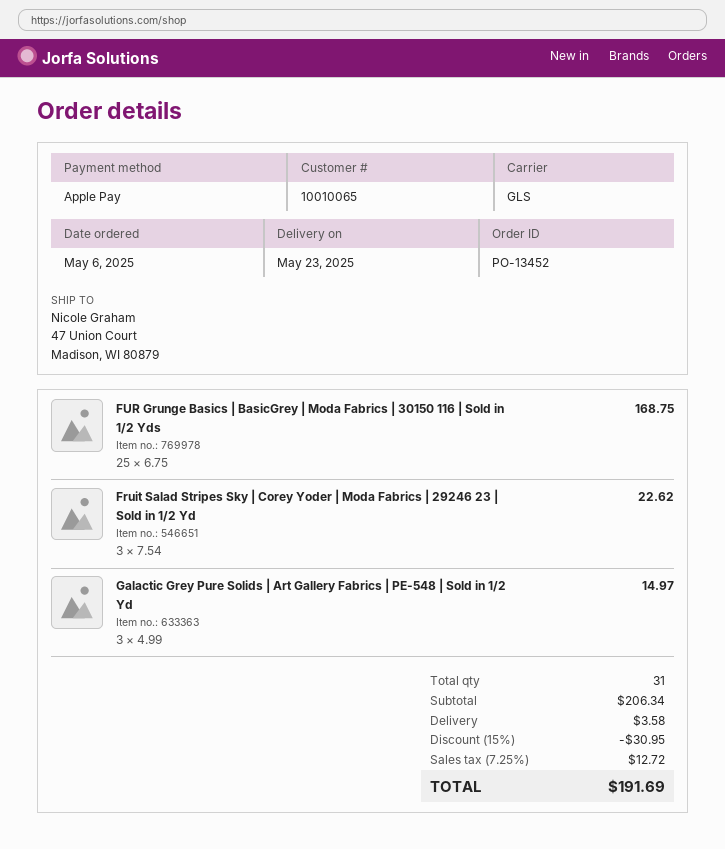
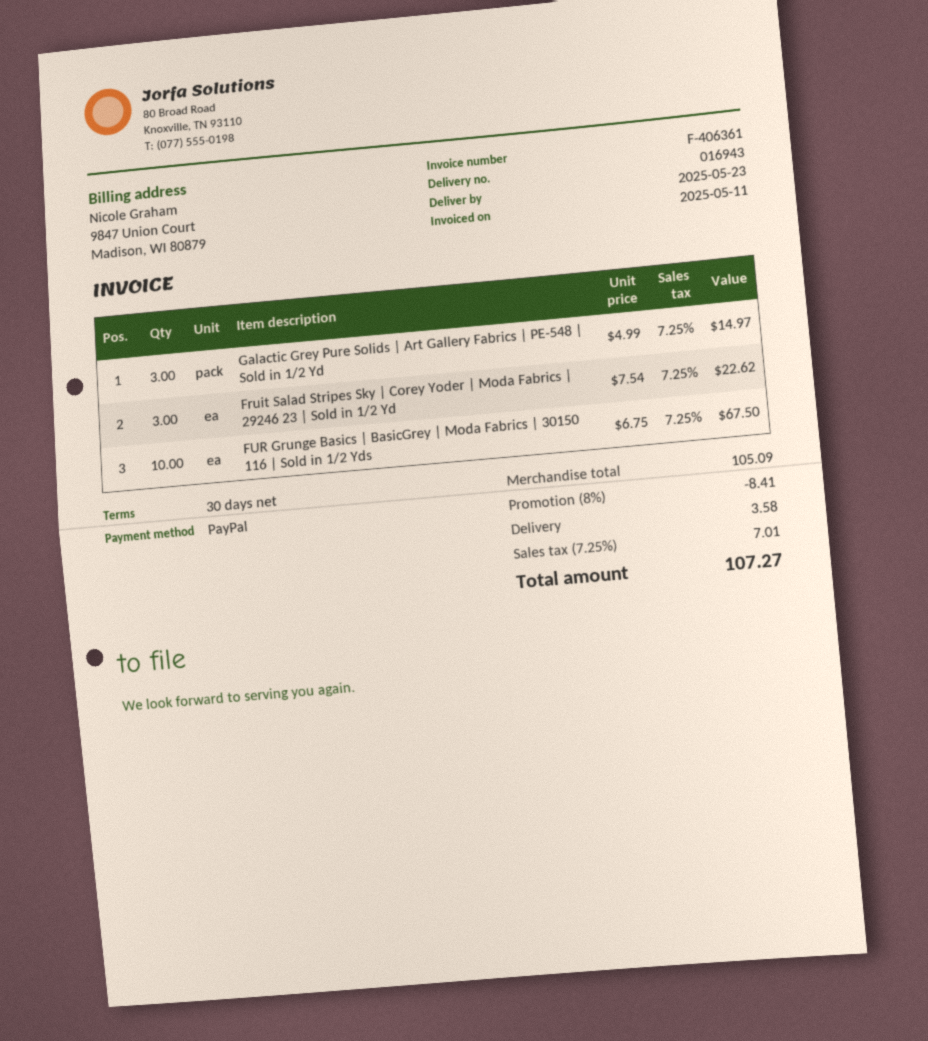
payment method: Apple Pay -> PayPal
FUR Grunge Basics | BasicGrey | Moda Fabrics | 30150 116 | Sold in 1/2 Yds: 25 x 6.75 = 168.75 -> 10 x 6.75 = 67.50
subtotal: 206.34 -> 105.09
discount: 15% = 30.95 -> 8% = 8.41
tax: 7.25% = 12.72 -> 7.25% = 7.01
total: 191.69 -> 107.27

